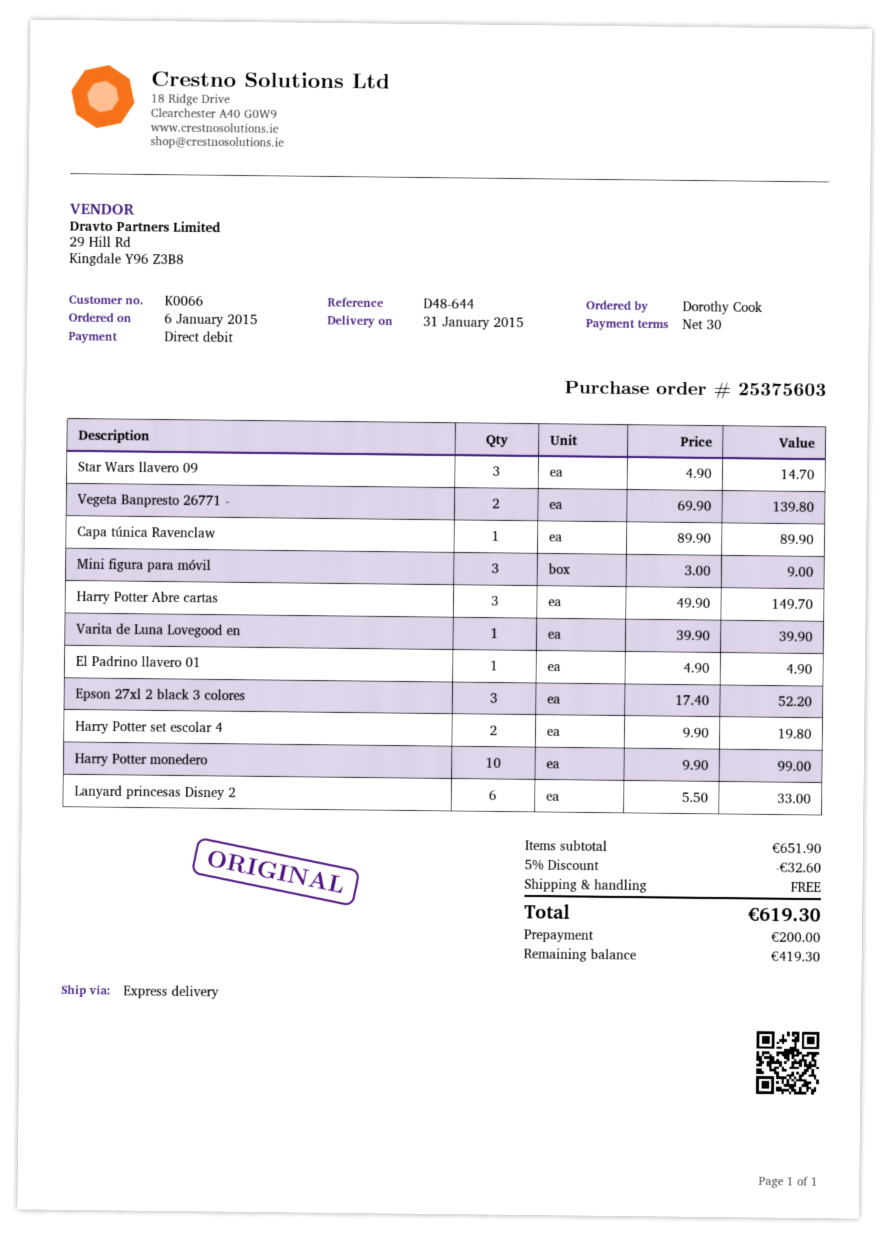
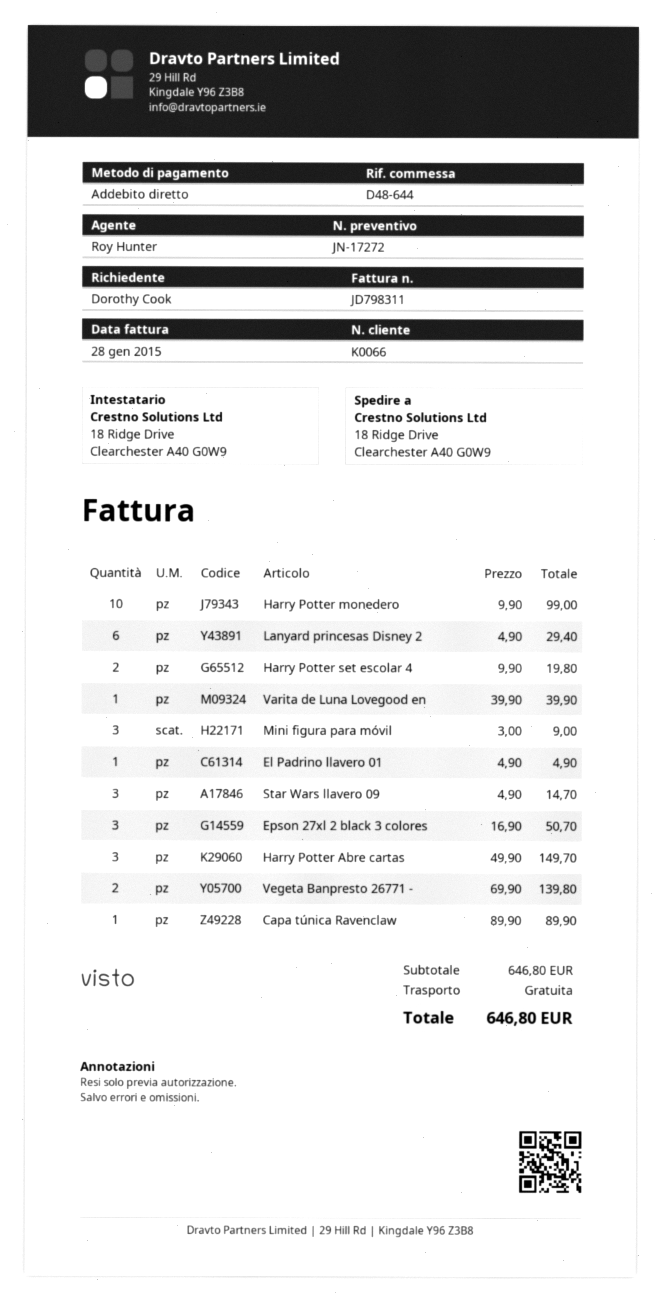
Epson 27xl 2 black 3 colores: 3 x 17.40 = 52.20 -> 3 x 16.90 = 50.70
Lanyard princesas Disney 2: 6 x 5.50 = 33.00 -> 6 x 4.90 = 29.40
subtotal: 651.90 -> 646.80
discount: 5% = 32.60 -> none
total: 619.30 -> 646.80

